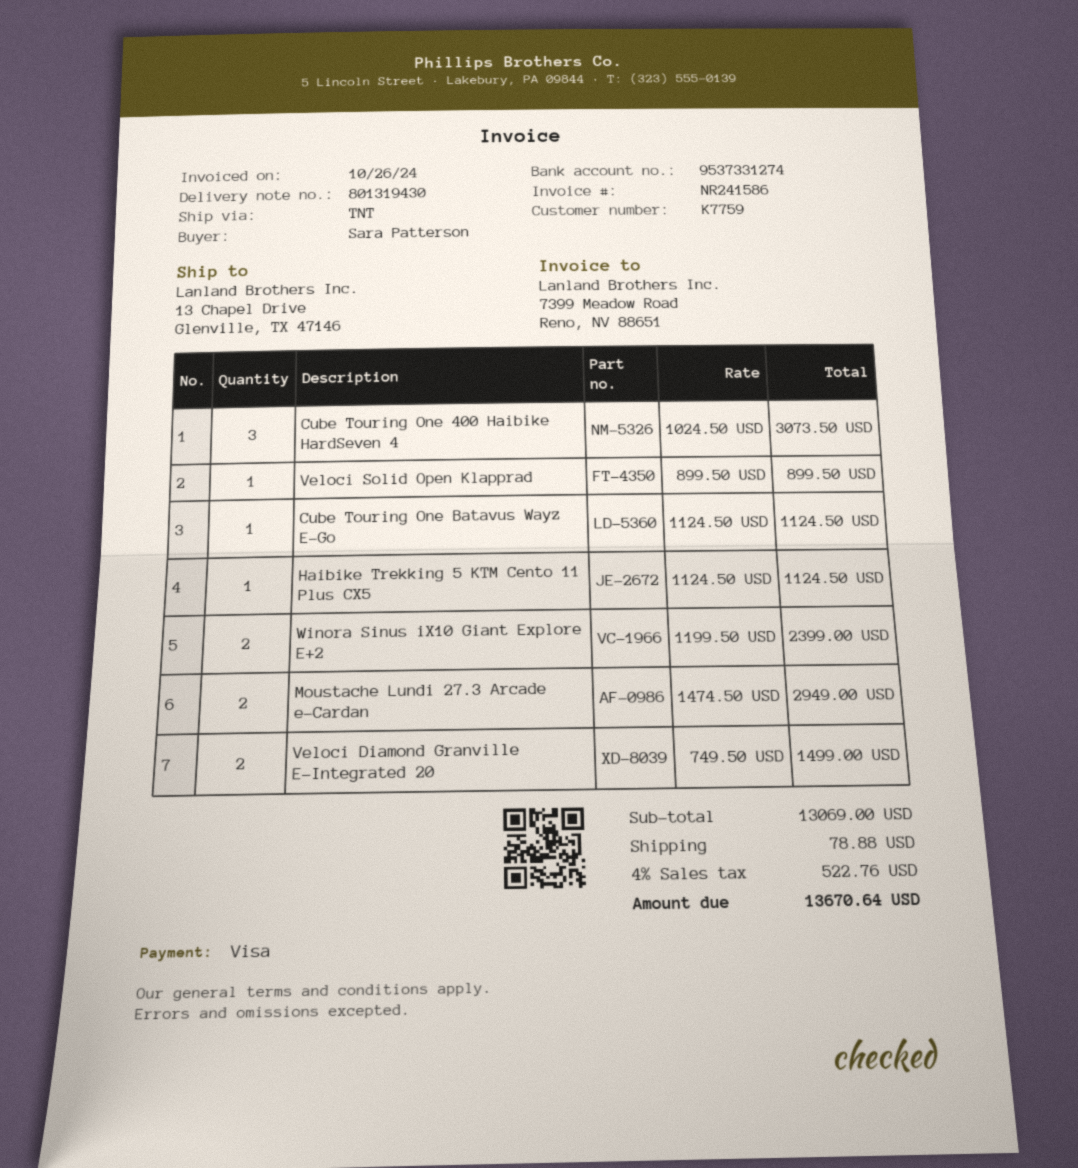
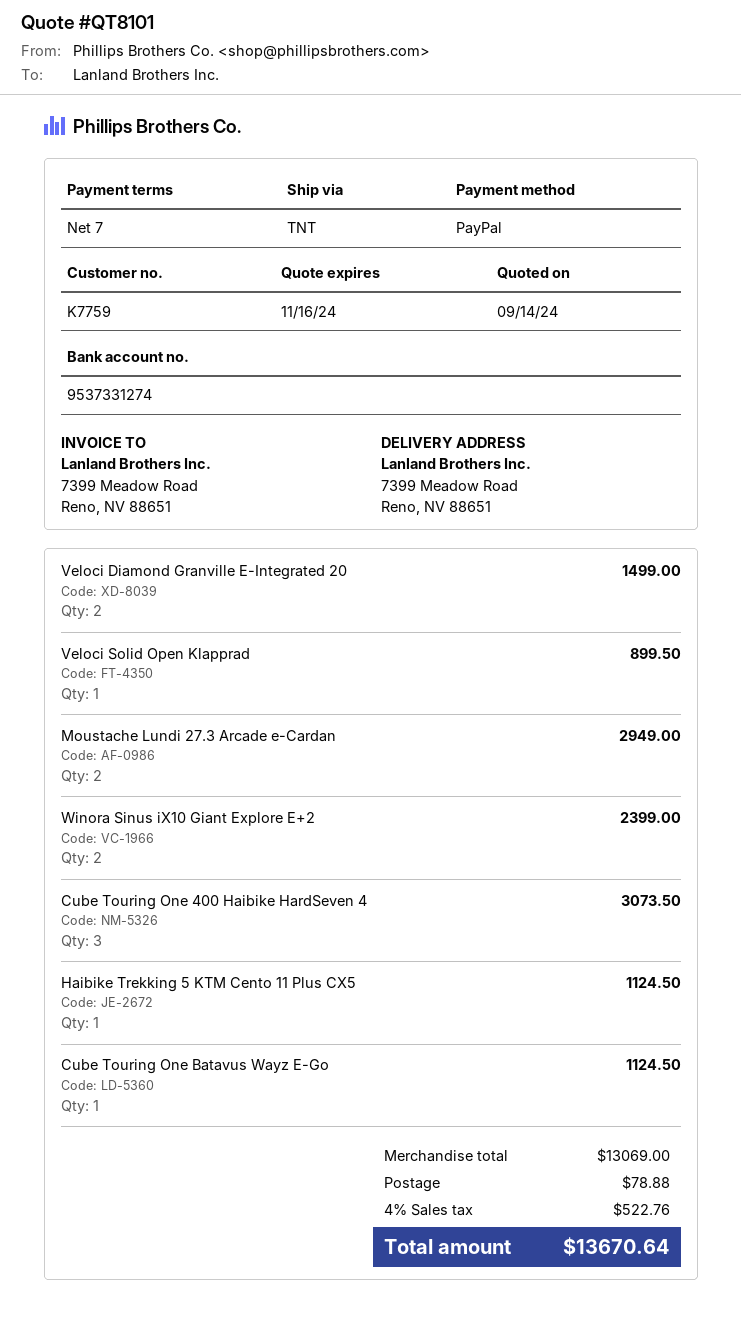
payment method: Visa -> PayPal
ship to: 13 Chapel Drive, Glenville, TX 47146 -> 7399 Meadow Road, Reno, NV 88651

